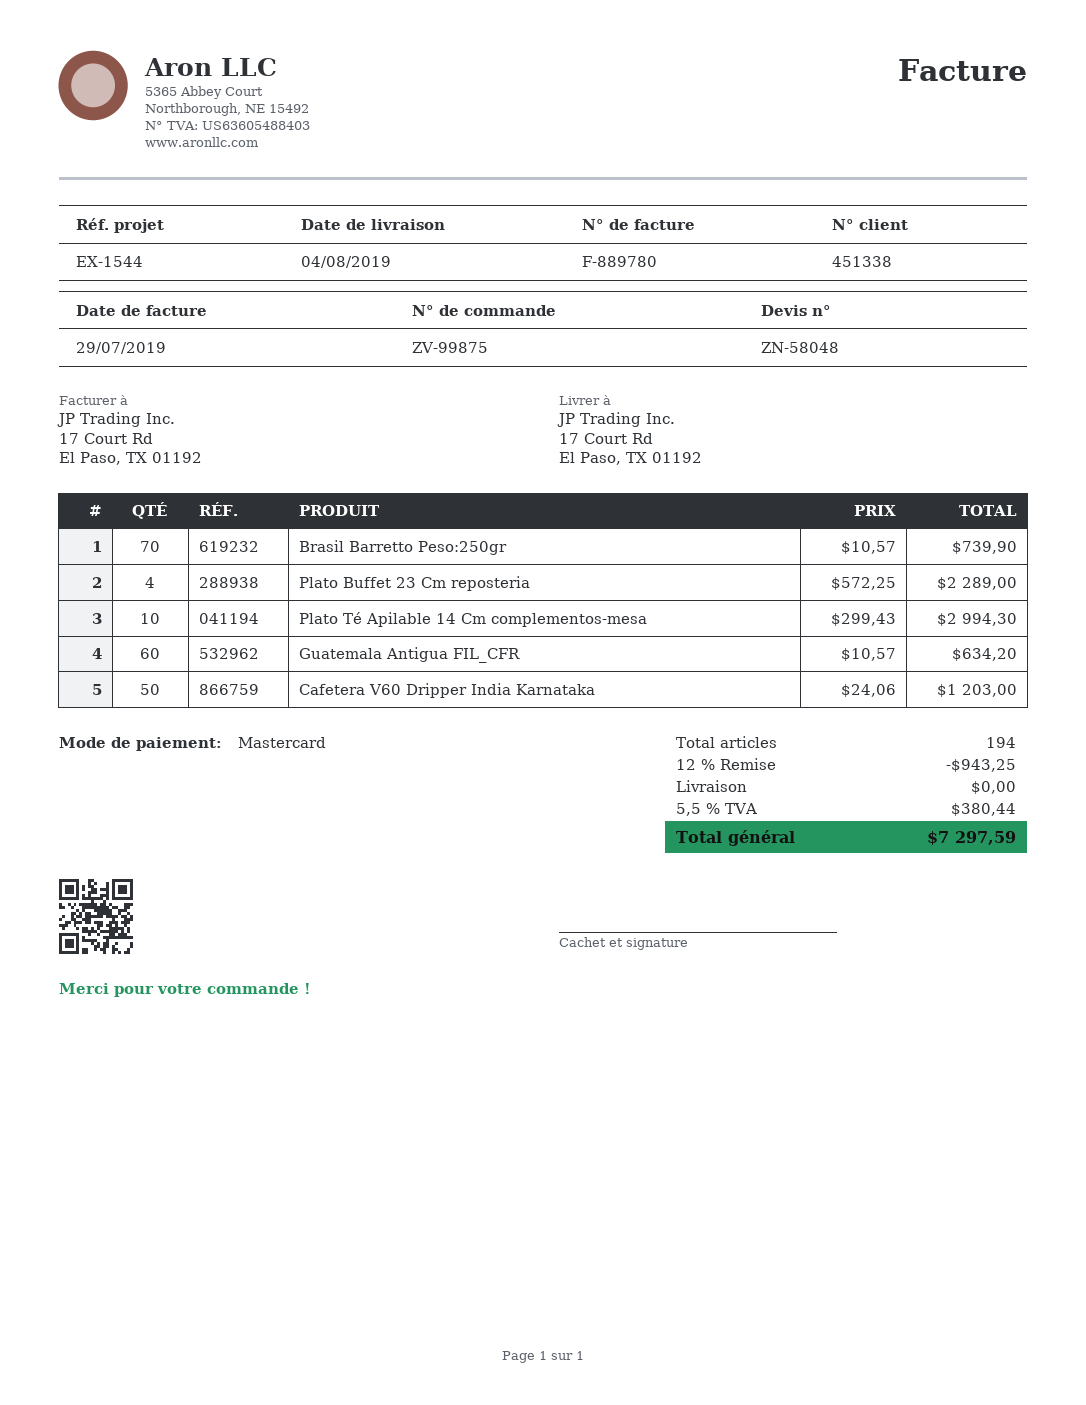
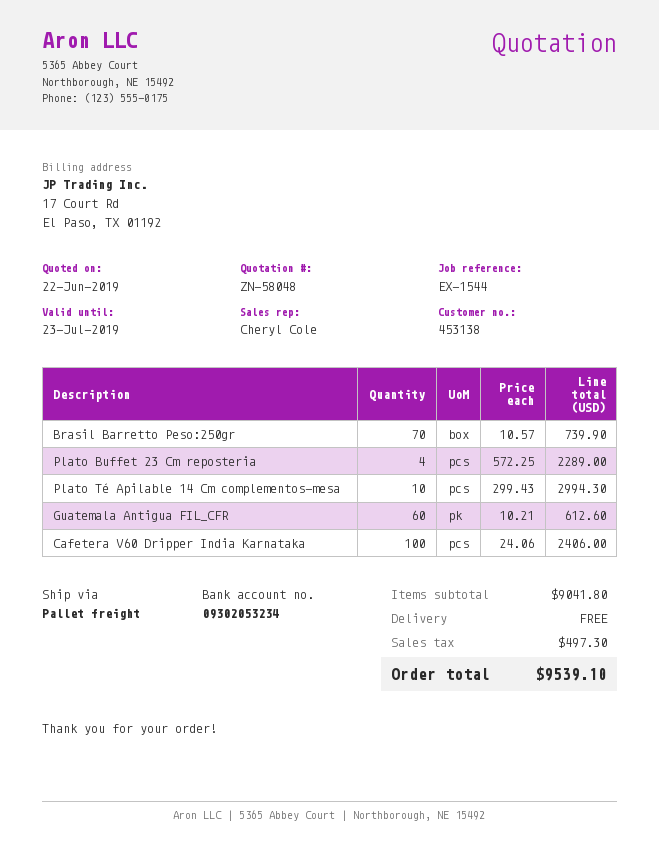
customer number: 451338 -> 453138
Guatemala Antigua FIL_CFR: 60 x 10.57 = 634.20 -> 60 x 10.21 = 612.60
Cafetera V60 Dripper India Karnataka: 50 x 24.06 = 1203.00 -> 100 x 24.06 = 2406.00
discount: 12% = 943.25 -> none
tax: 380.44 -> 497.30
total: 7297.59 -> 9539.10

